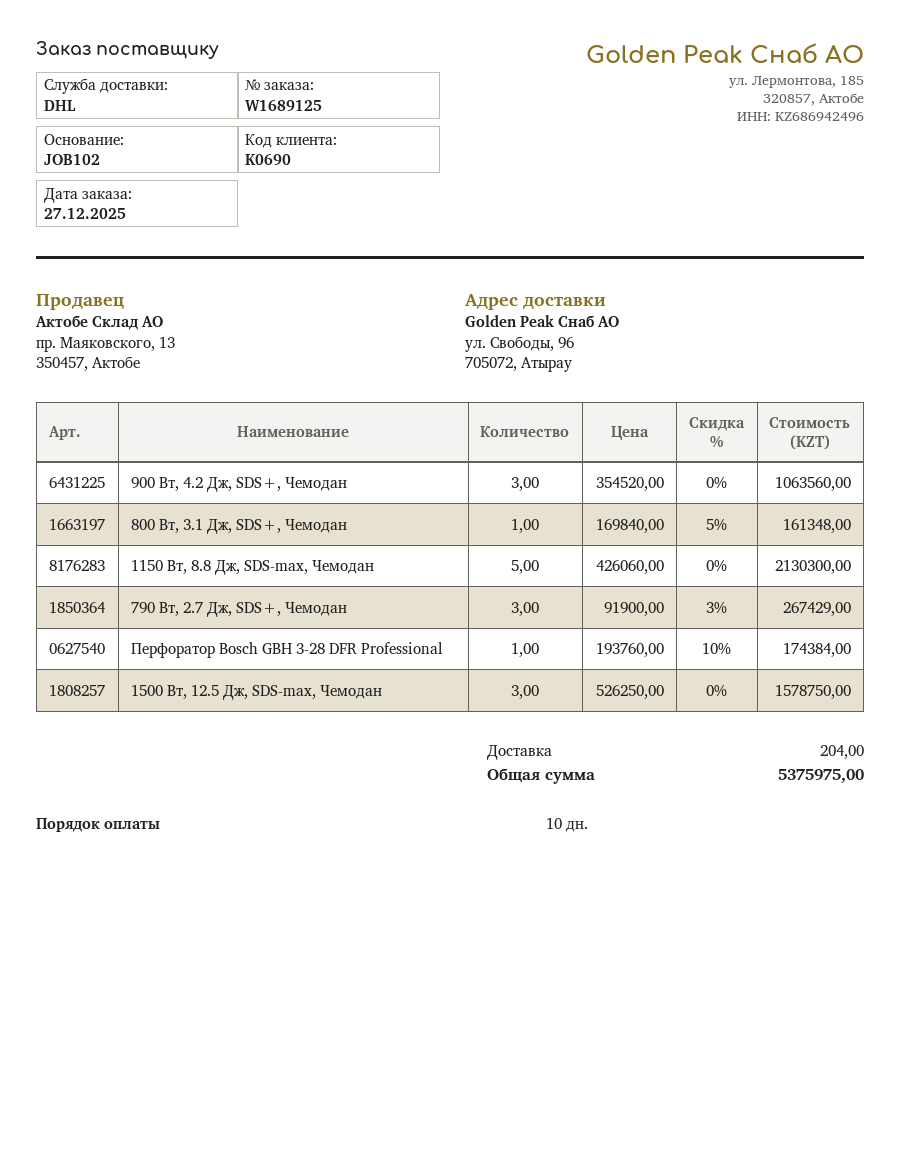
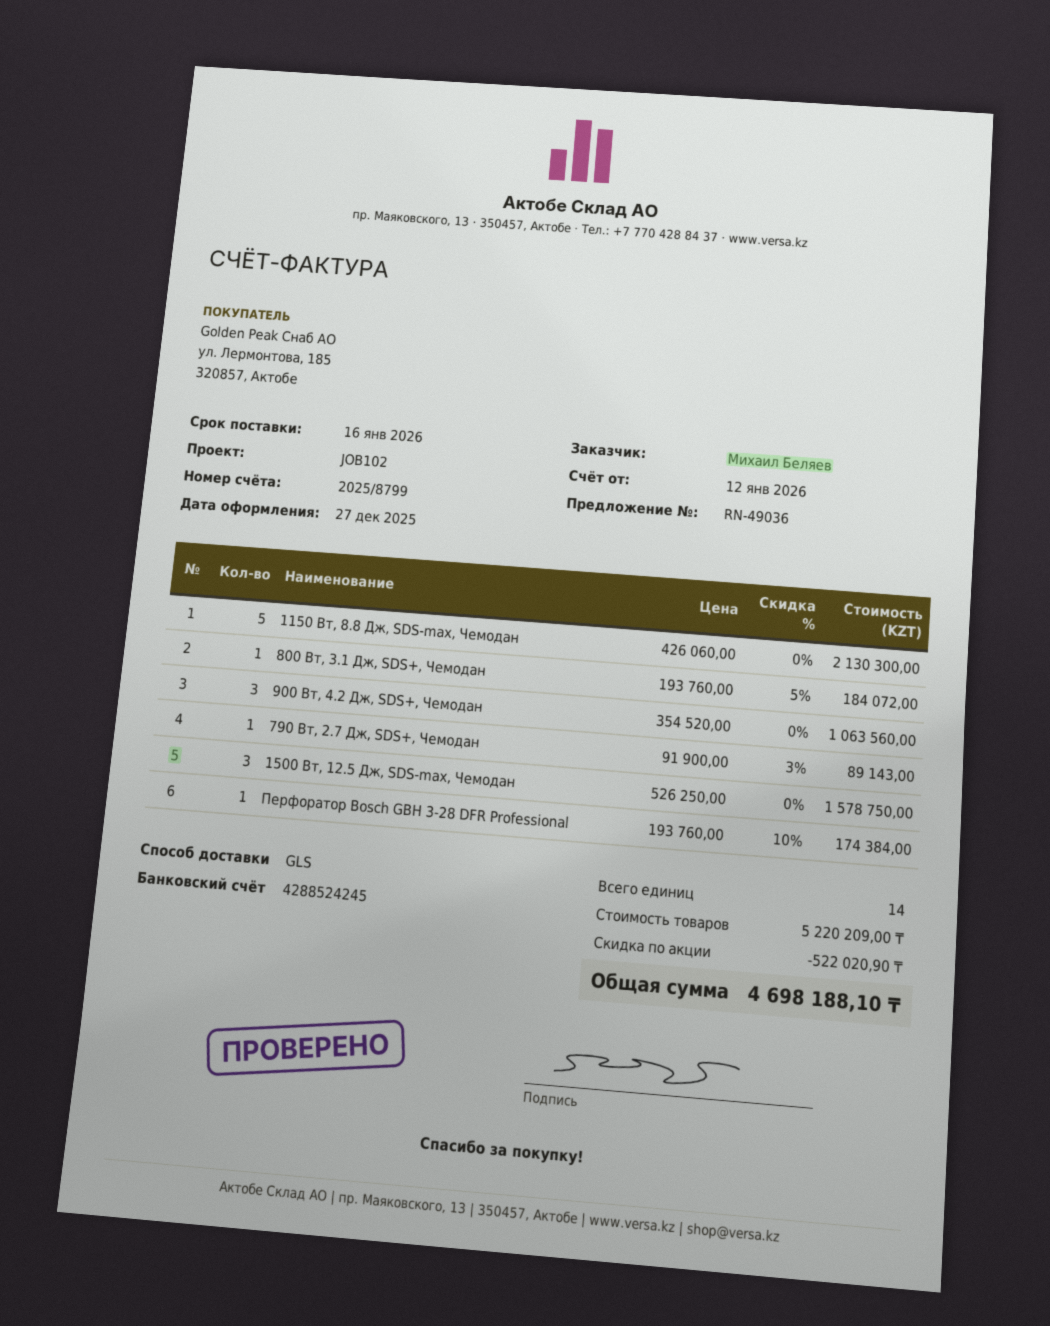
shipping method: DHL -> GLS
800 Вт, 3.1 Дж, SDS+, Чемодан: 1 x 169840.00 - 5% = 161348.00 -> 1 x 193760.00 - 5% = 184072.00
790 Вт, 2.7 Дж, SDS+, Чемодан: 3 x 91900.00 - 3% = 267429.00 -> 1 x 91900.00 - 3% = 89143.00
discount: none -> 522020.90
shipping: 204.00 -> none
total: 5375975.00 -> 4698188.10

